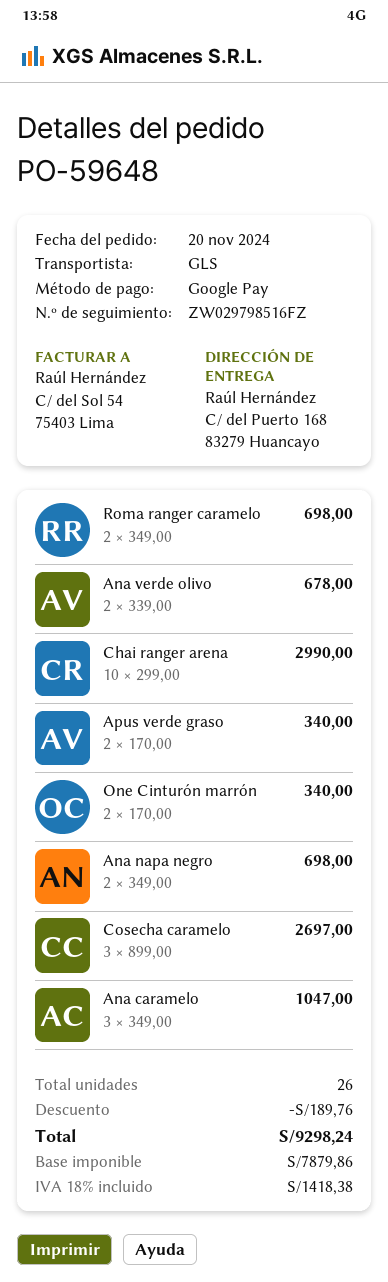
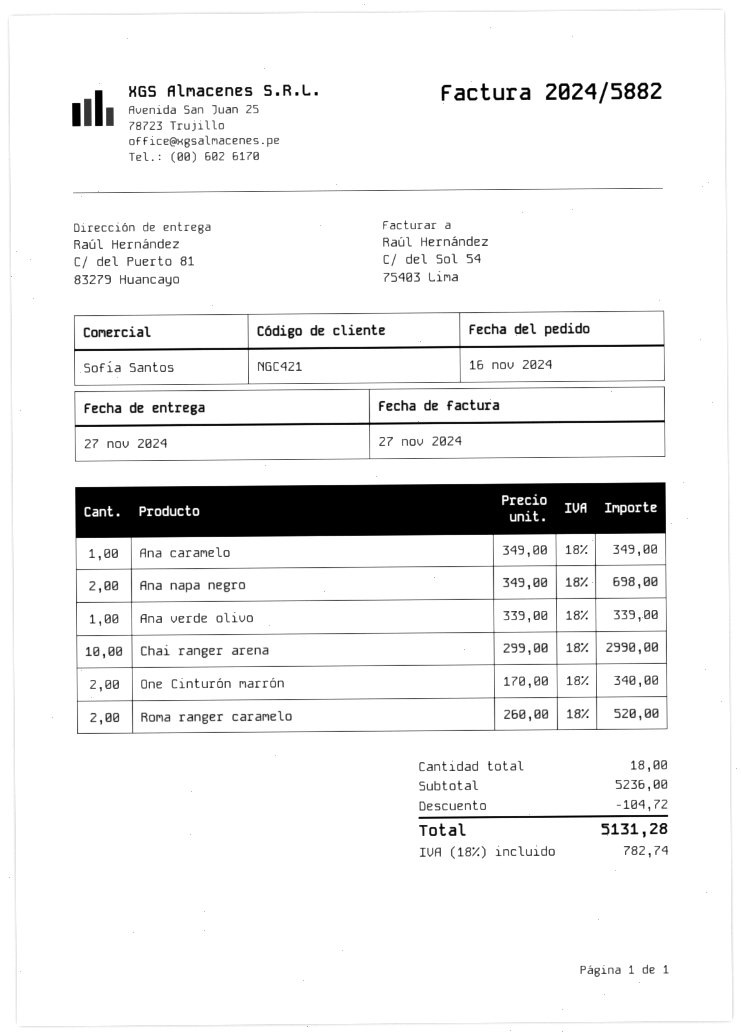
order date: 2024-11-20 -> 2024-11-16
ship to: C/ del Puerto 168, 83279 Huancayo -> C/ del Puerto 81, 83279 Huancayo
Roma ranger caramelo: 2 x 349.00 = 698.00 -> 2 x 260.00 = 520.00
Ana verde olivo: 2 x 339.00 = 678.00 -> 1 x 339.00 = 339.00
Apus verde graso: 2 x 170.00 = 340.00 -> none
Cosecha caramelo: 3 x 899.00 = 2697.00 -> none
Ana caramelo: 3 x 349.00 = 1047.00 -> 1 x 349.00 = 349.00
total quantity: 26 -> 18
discount: 189.76 -> 104.72
tax: 18% = 1418.38 -> 18% = 782.74
total: 9298.24 -> 5131.28

